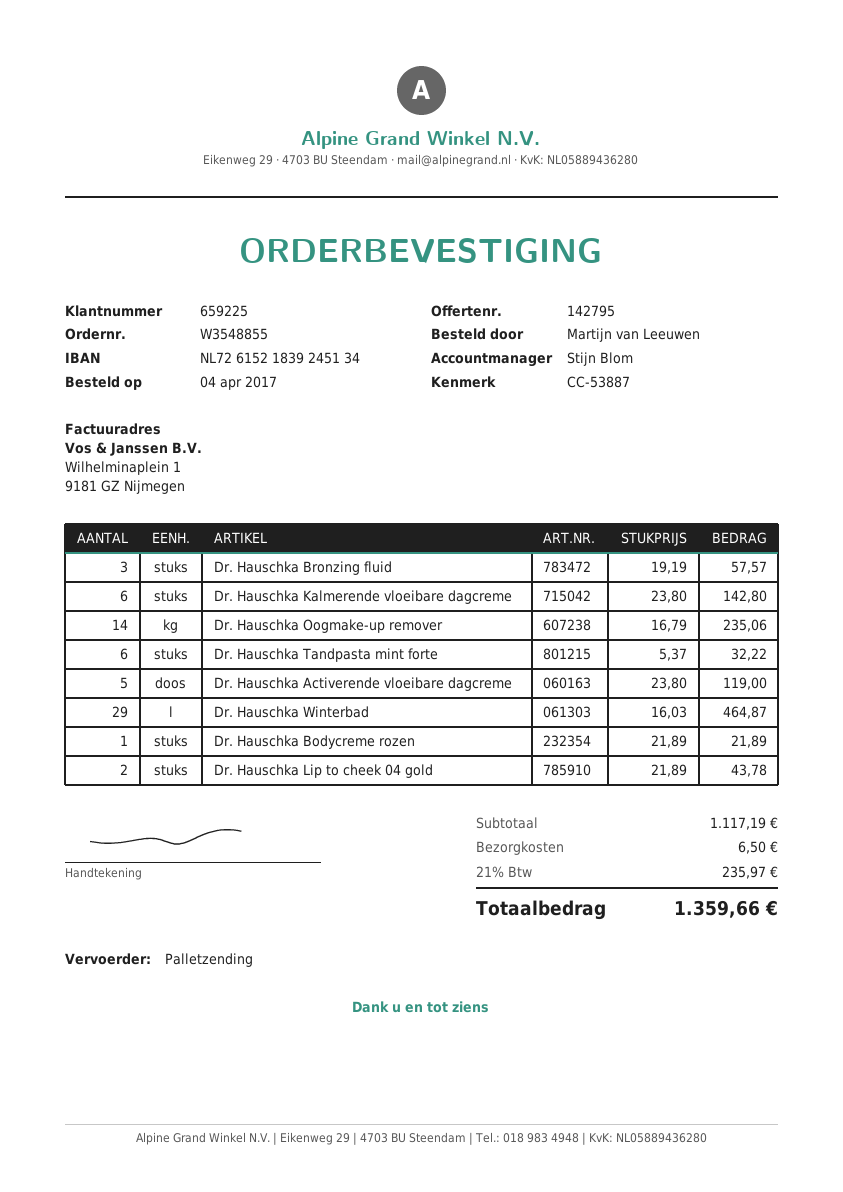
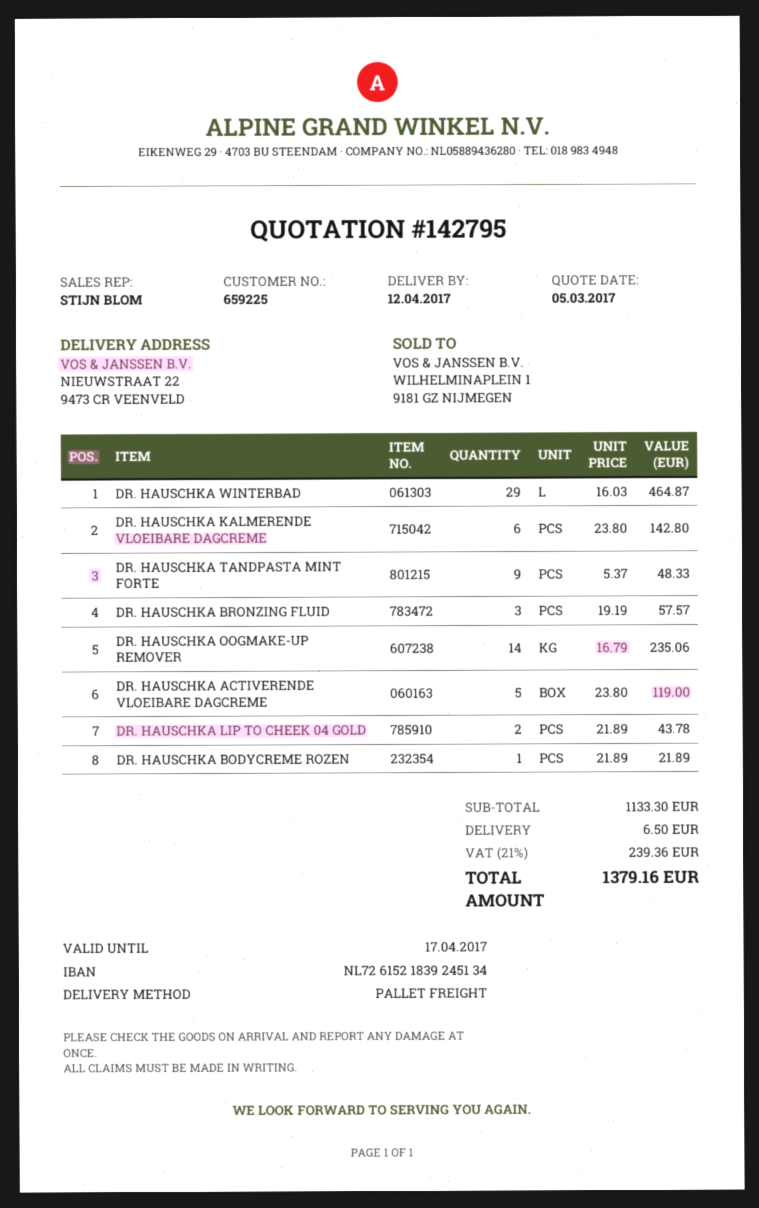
Dr. Hauschka Tandpasta mint forte: 6 x 5.37 = 32.22 -> 9 x 5.37 = 48.33
subtotal: 1117.19 -> 1133.30
tax: 21% = 235.97 -> 21% = 239.36
total: 1359.66 -> 1379.16

